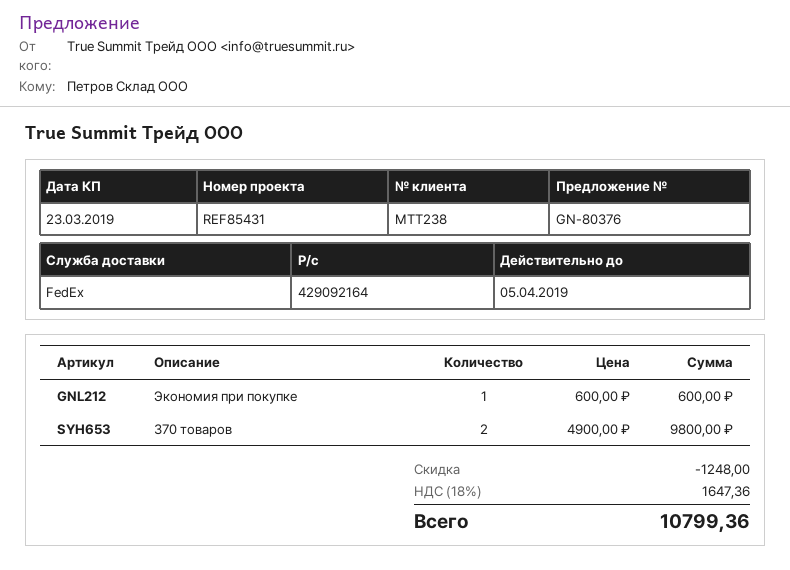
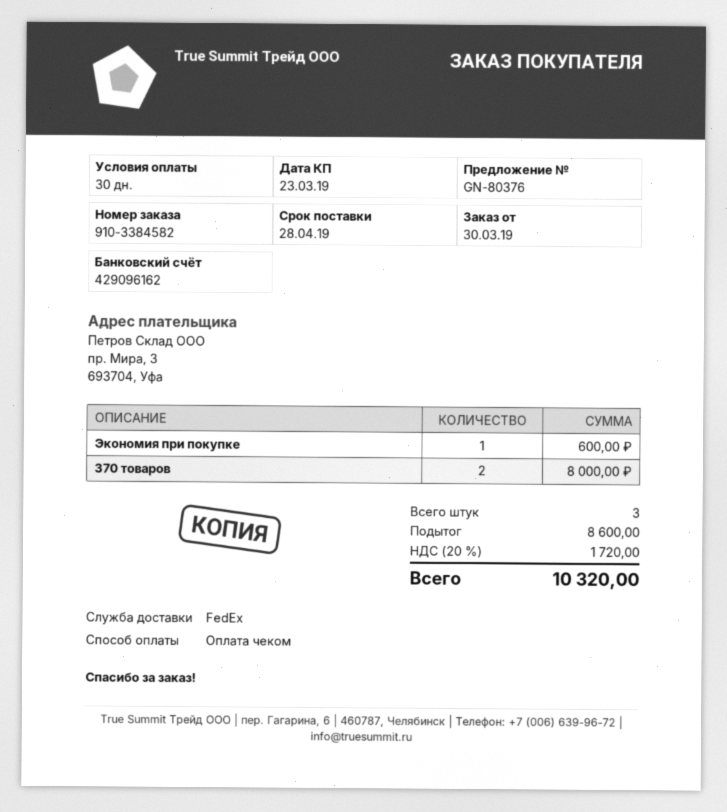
bank account: 429092164 -> 429096162
370 товаров: 2 for 9800.00 -> 2 for 8000.00
discount: 1248.00 -> none
tax: 18% = 1647.36 -> 20% = 1720.00
total: 10799.36 -> 10320.00

